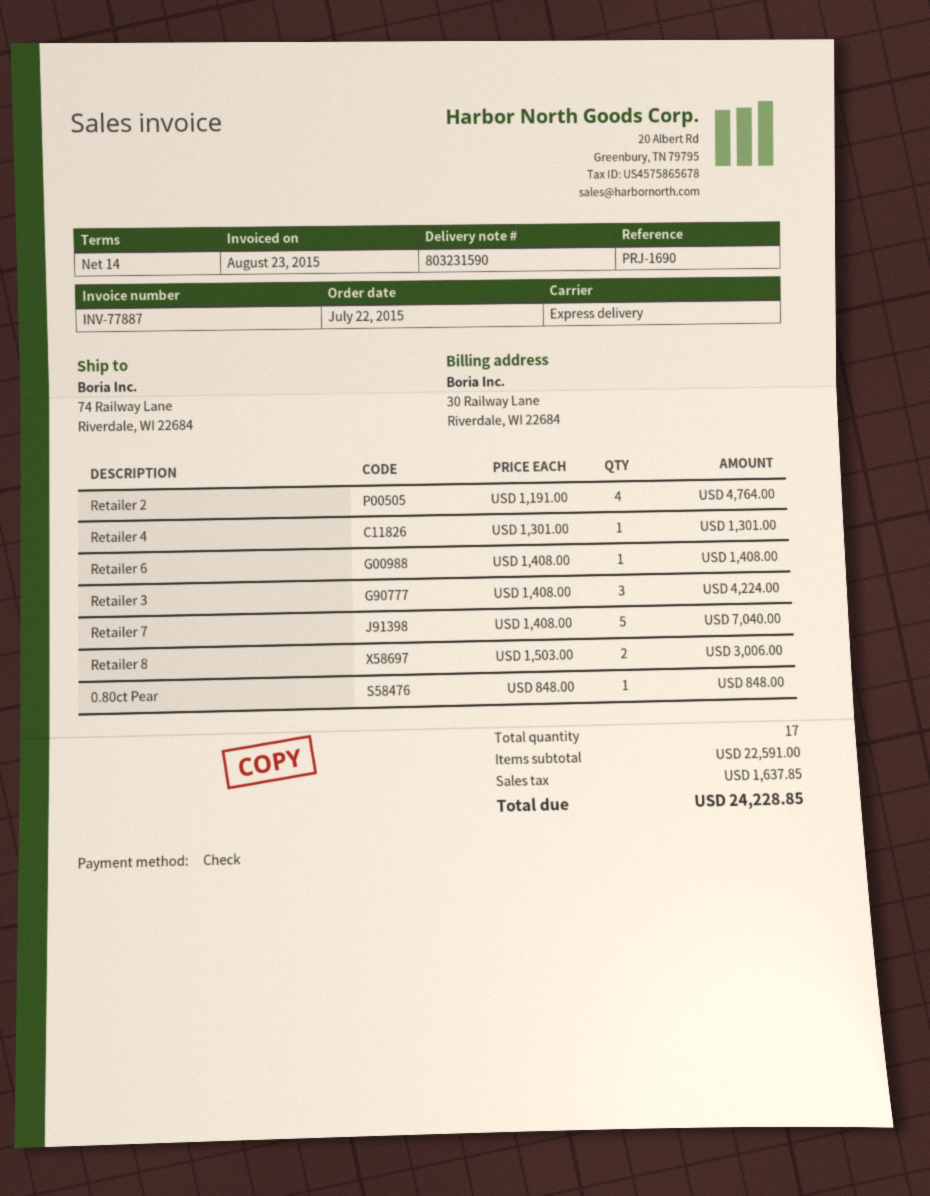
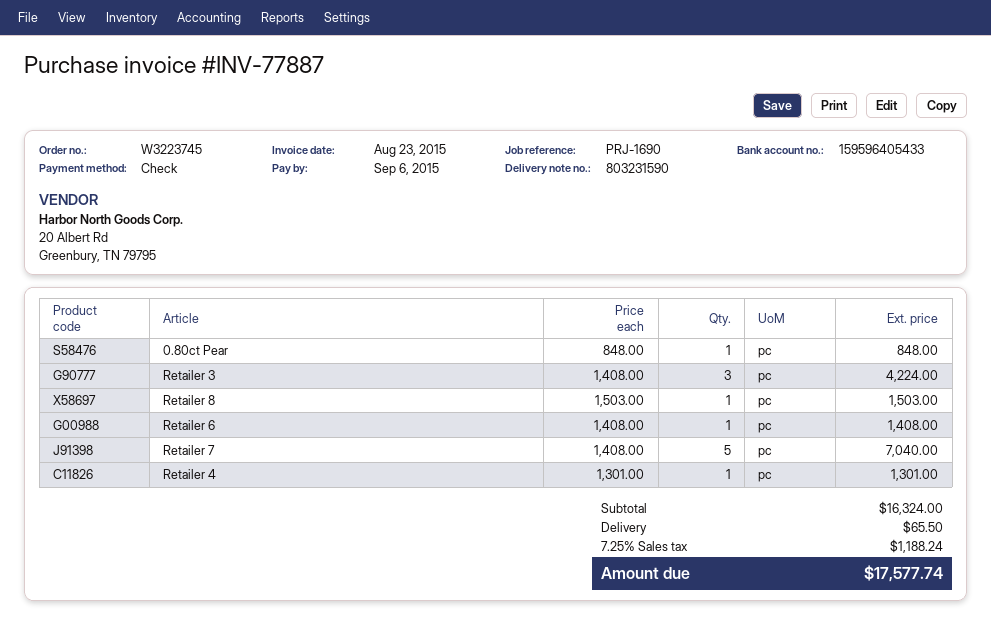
Retailer 2: 4 x 1191.00 = 4764.00 -> none
Retailer 8: 2 x 1503.00 = 3006.00 -> 1 x 1503.00 = 1503.00
subtotal: 22591.00 -> 16324.00
shipping: none -> 65.50
tax: 1637.85 -> 1188.24
total: 24228.85 -> 17577.74

